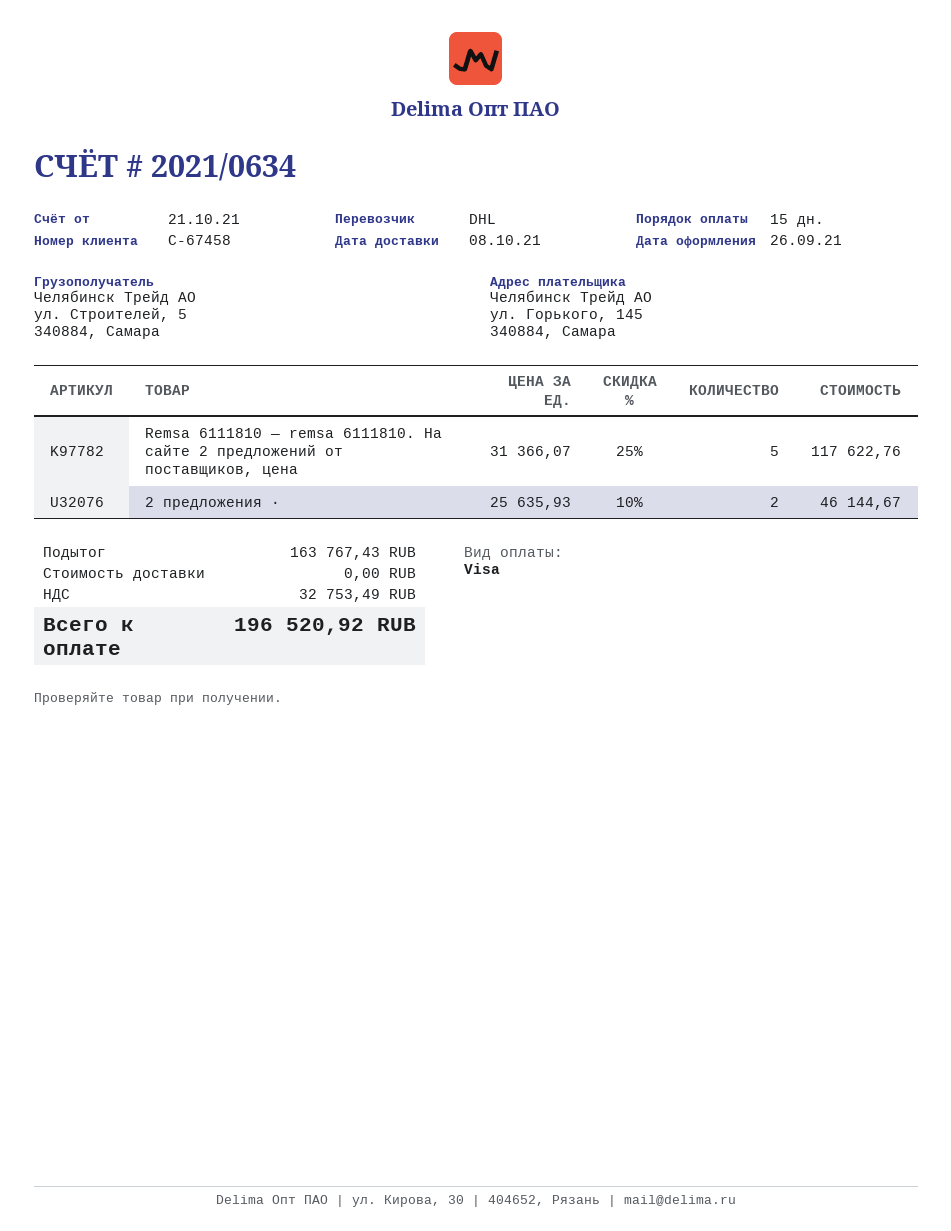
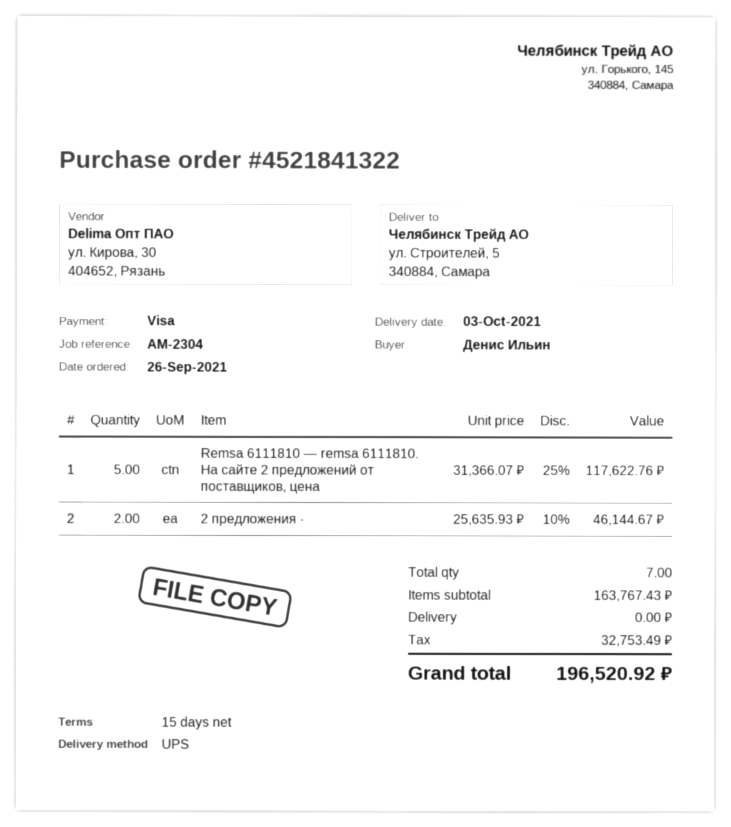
delivery date: 2021-10-08 -> 2021-10-03
shipping method: DHL -> UPS

